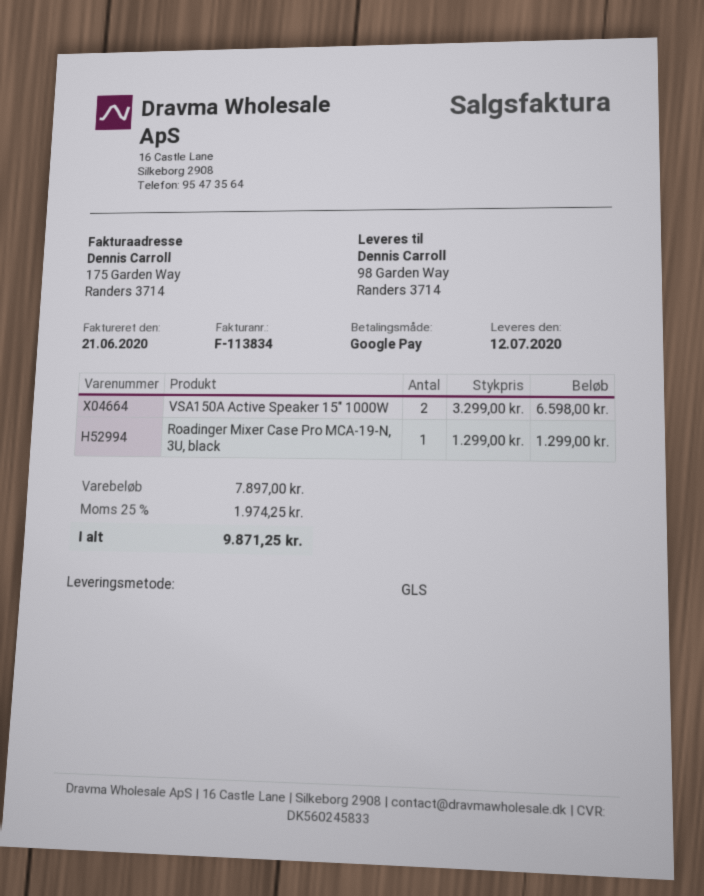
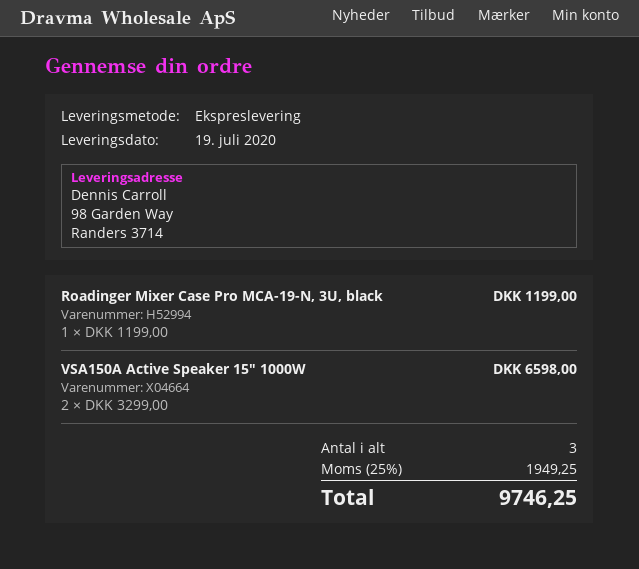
delivery date: 2020-07-12 -> 2020-07-19
shipping method: GLS -> express
Roadinger Mixer Case Pro MCA-19-N, 3U, black: 1 x 1299.00 = 1299.00 -> 1 x 1199.00 = 1199.00
tax: 25% = 1974.25 -> 25% = 1949.25
total: 9871.25 -> 9746.25

